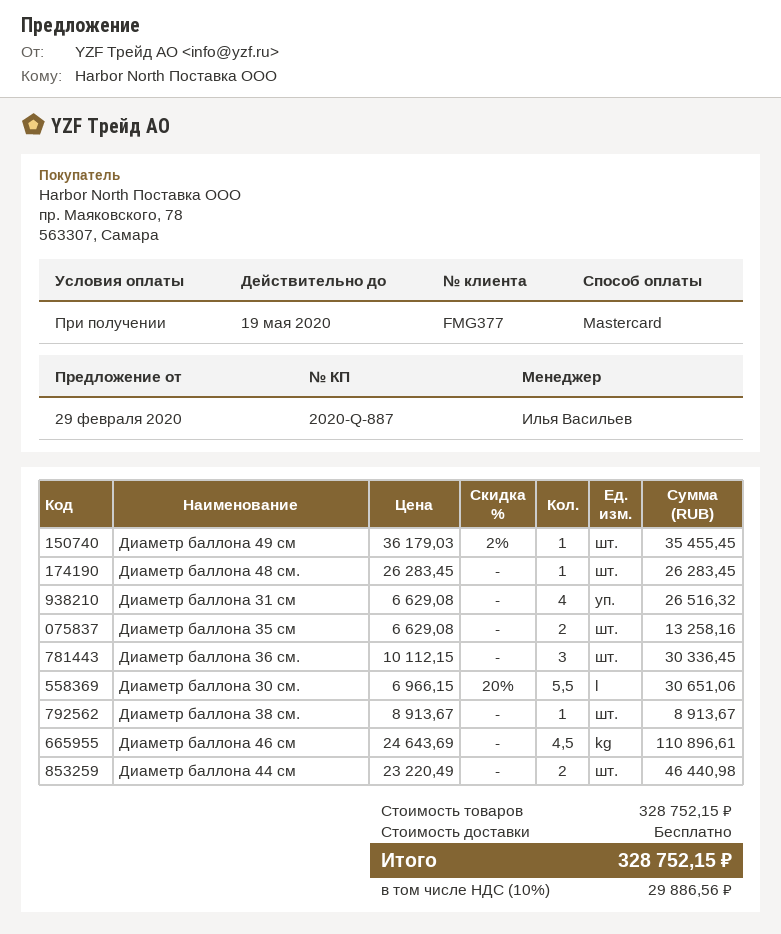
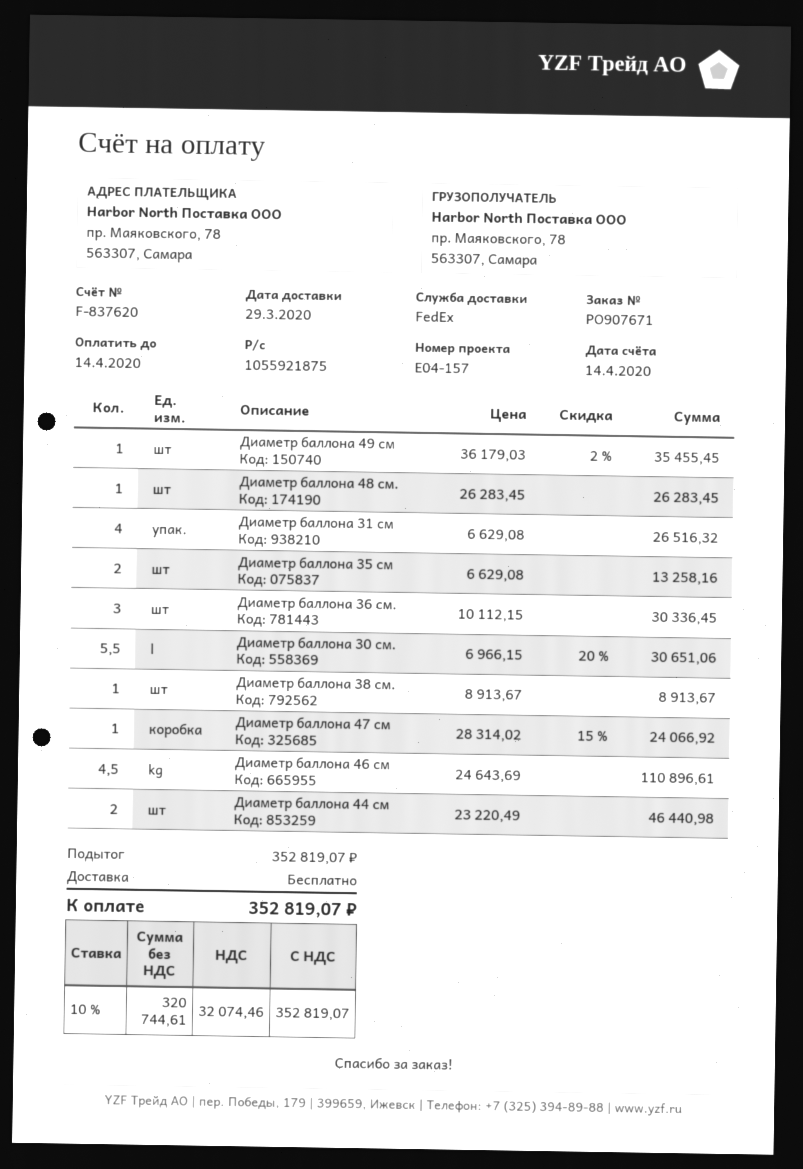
Диаметр баллона 47 см: none -> 1 x 28314.02 - 15% = 24066.92
subtotal: 328752.15 -> 352819.07
tax: 10% = 29886.56 -> 10% = 32074.46
total: 328752.15 -> 352819.07

